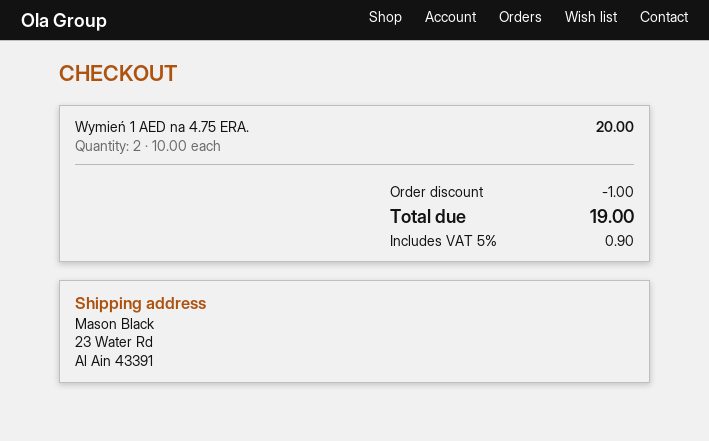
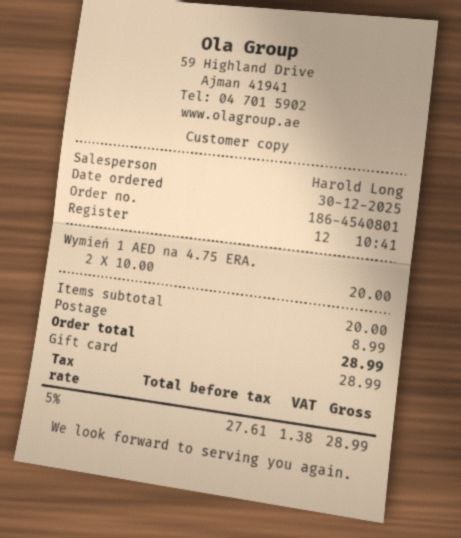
discount: 1.00 -> none
shipping: none -> 8.99
tax: 5% = 0.90 -> 5% = 1.38
total: 19.00 -> 28.99

